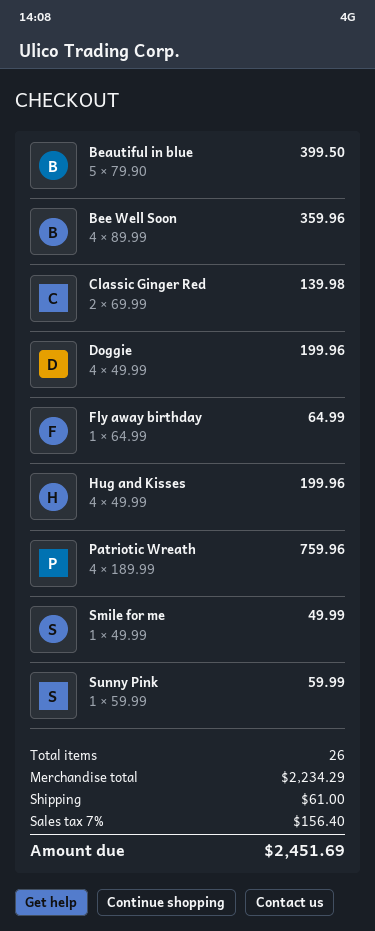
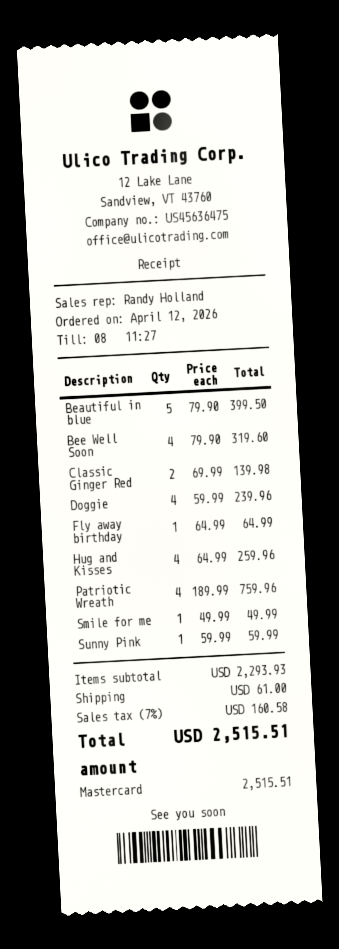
Bee Well Soon: 4 x 89.99 = 359.96 -> 4 x 79.90 = 319.60
Doggie: 4 x 49.99 = 199.96 -> 4 x 59.99 = 239.96
Hug and Kisses: 4 x 49.99 = 199.96 -> 4 x 64.99 = 259.96
subtotal: 2234.29 -> 2293.93
tax: 7% = 156.40 -> 7% = 160.58
total: 2451.69 -> 2515.51

